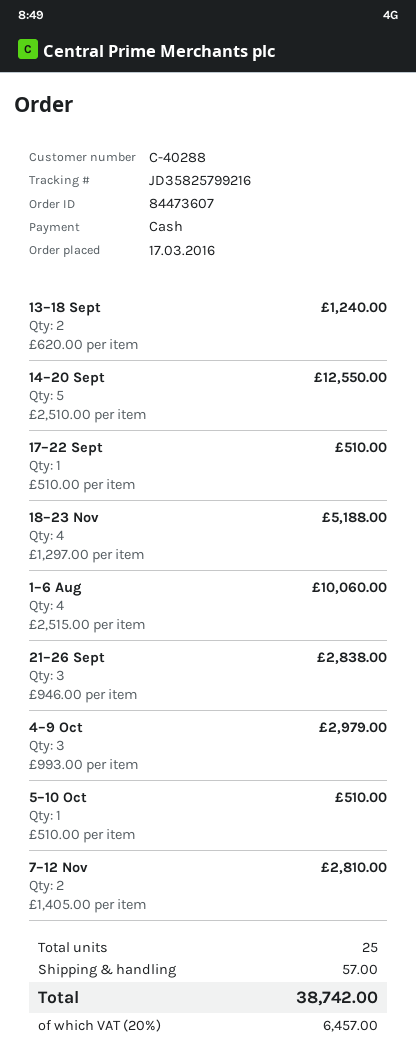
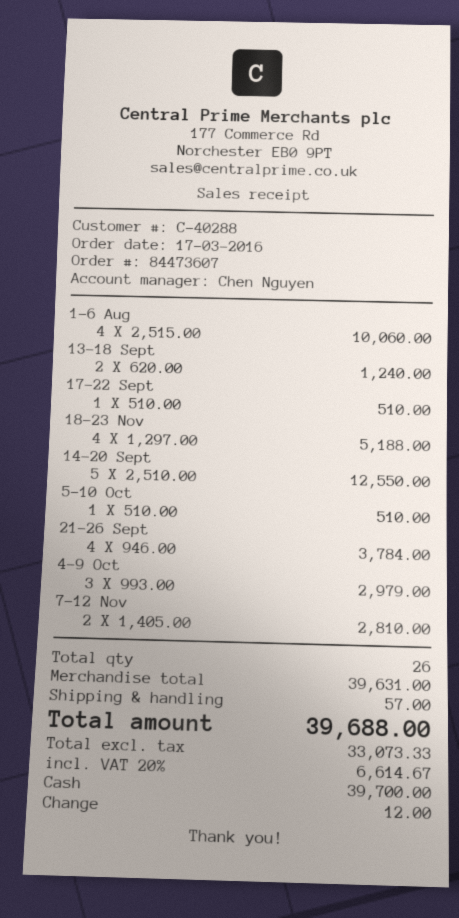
21–26 Sept: 3 x 946.00 = 2838.00 -> 4 x 946.00 = 3784.00
total quantity: 25 -> 26
tax: 20% = 6457.00 -> 20% = 6614.67
total: 38742.00 -> 39688.00

